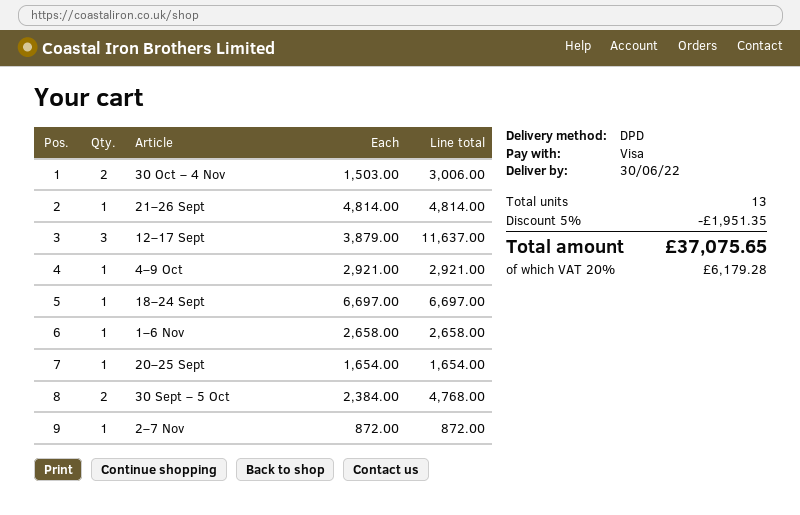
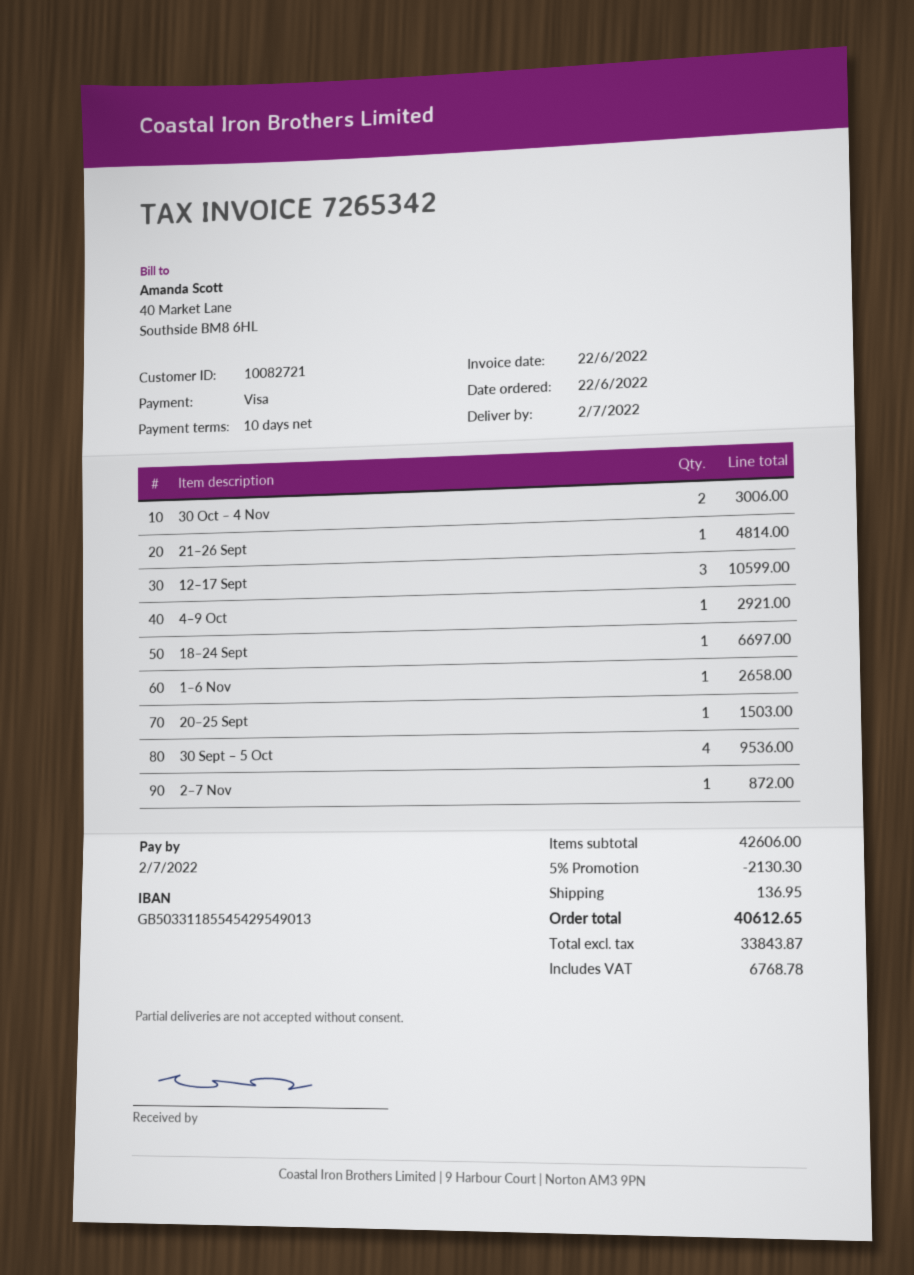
delivery date: 2022-06-30 -> 2022-07-02
12–17 Sept: 3 for 11637.00 -> 3 for 10599.00
20–25 Sept: 1 for 1654.00 -> 1 for 1503.00
30 Sept – 5 Oct: 2 for 4768.00 -> 4 for 9536.00
discount: 5% = 1951.35 -> 5% = 2130.30
shipping: none -> 136.95
tax: 6179.28 -> 6768.78
total: 37075.65 -> 40612.65

